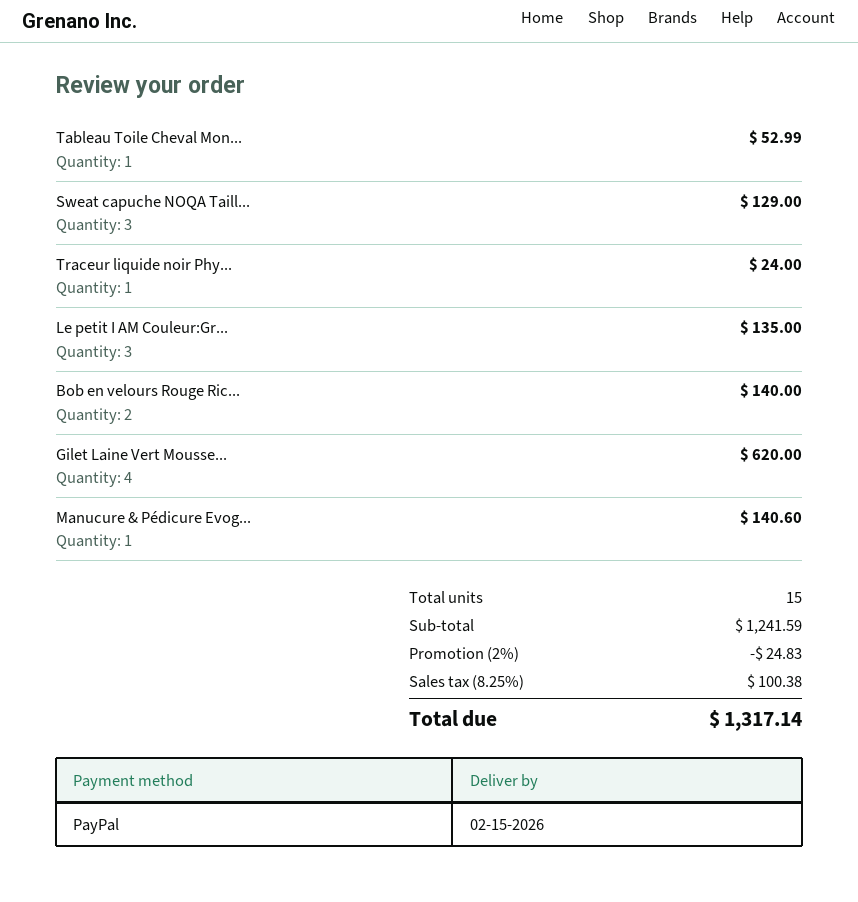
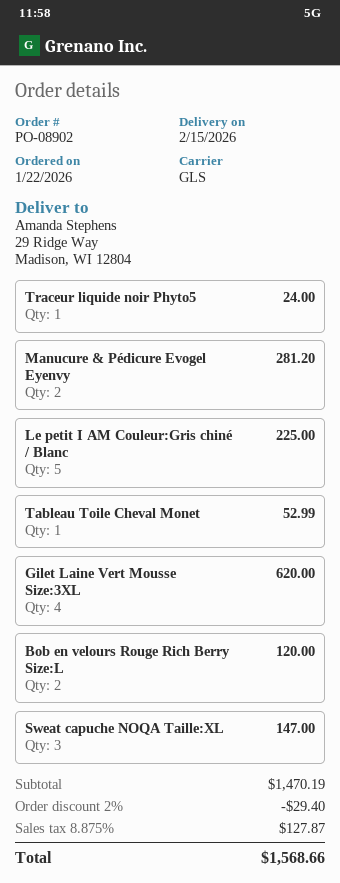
Sweat capuche NOQA Taill...: 3 for 129.00 -> 3 for 147.00
Le petit I AM Couleur:Gr...: 3 for 135.00 -> 5 for 225.00
Bob en velours Rouge Ric...: 2 for 140.00 -> 2 for 120.00
Manucure & Pédicure Evog...: 1 for 140.60 -> 2 for 281.20
subtotal: 1241.59 -> 1470.19
discount: 2% = 24.83 -> 2% = 29.40
tax: 8.25% = 100.38 -> 8.875% = 127.87
total: 1317.14 -> 1568.66

